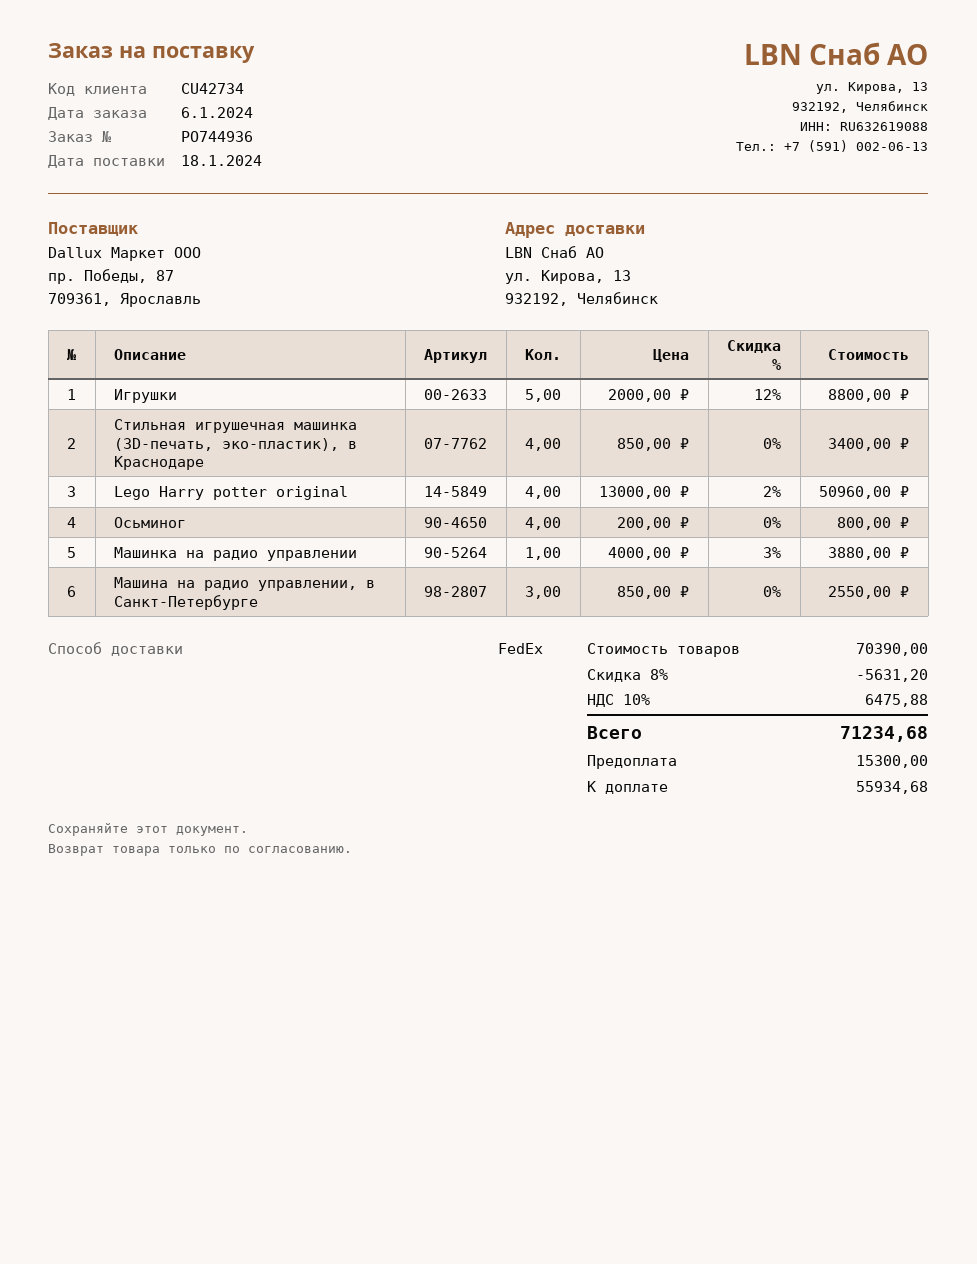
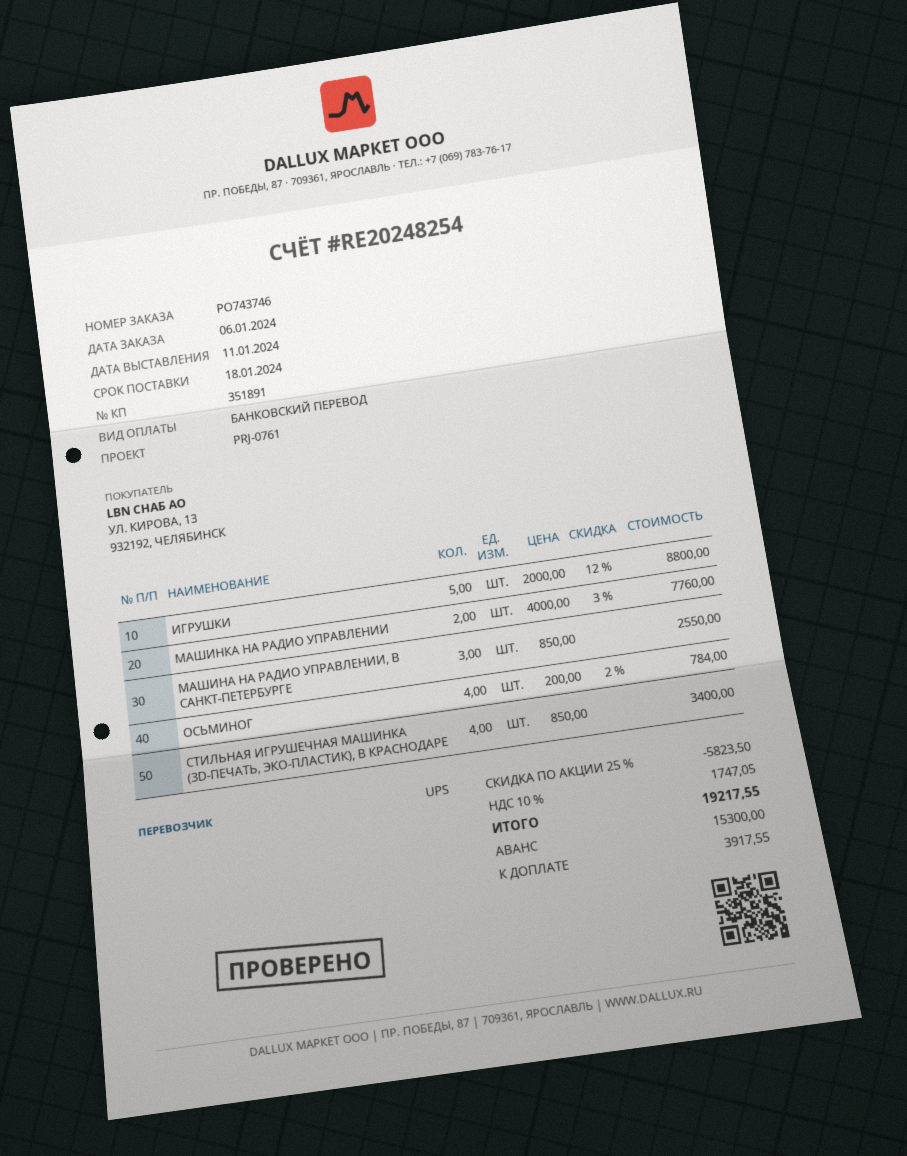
order number: PO744936 -> PO743746
shipping method: FedEx -> UPS
Lego Harry potter original: 4 x 13000.00 - 2% = 50960.00 -> none
Осьминог: 4 x 200.00 = 800.00 -> 4 x 200.00 - 2% = 784.00
Машинка на радио управлении: 1 x 4000.00 - 3% = 3880.00 -> 2 x 4000.00 - 3% = 7760.00
discount: 8% = 5631.20 -> 25% = 5823.50
tax: 10% = 6475.88 -> 10% = 1747.05
total: 71234.68 -> 19217.55
balance: 55934.68 -> 3917.55

